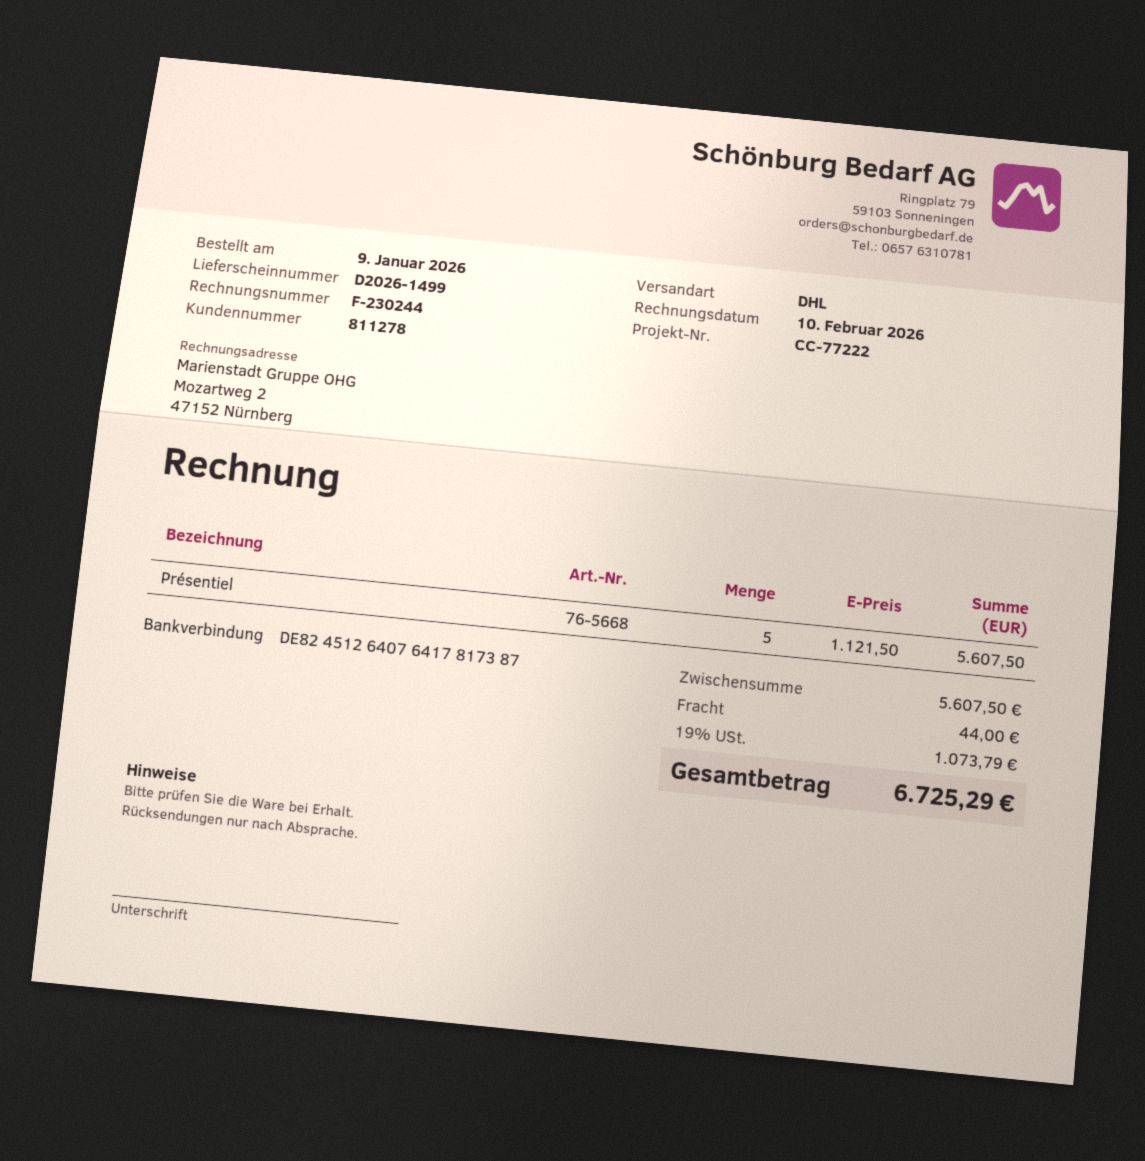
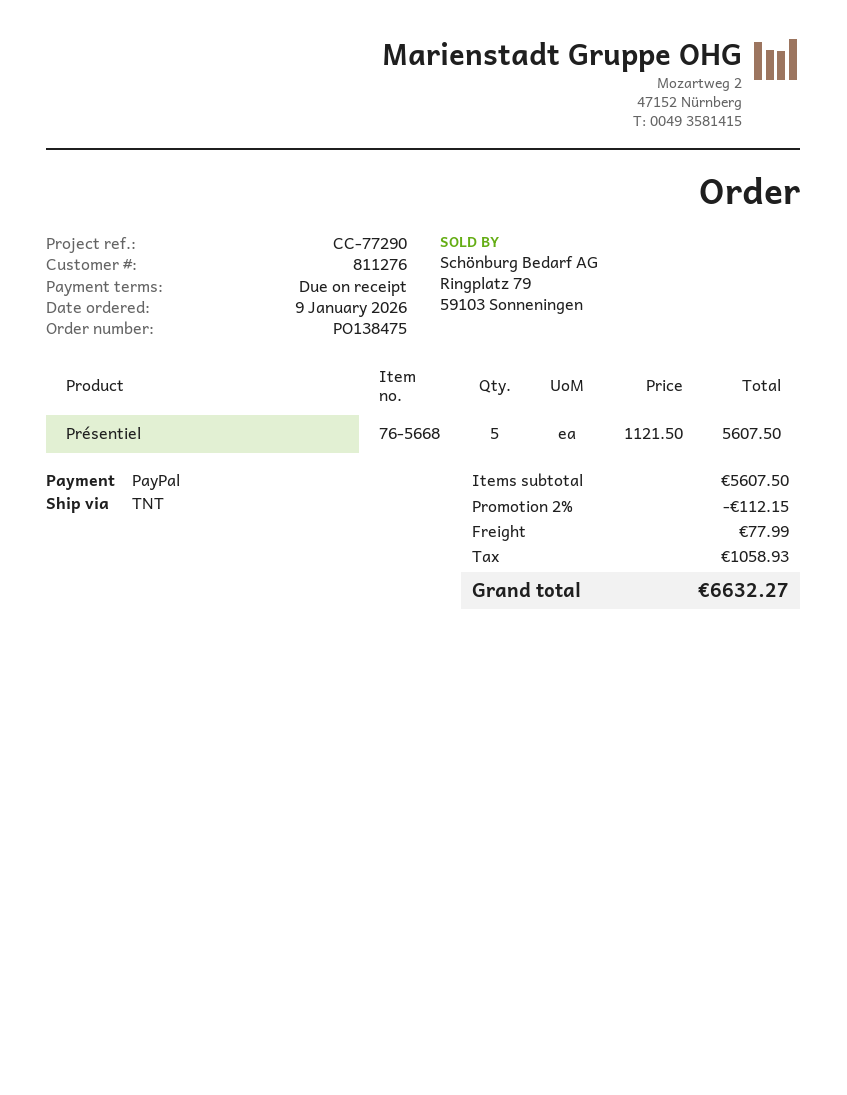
customer number: 811278 -> 811276
reference: CC-77222 -> CC-77290
shipping method: DHL -> TNT
discount: none -> 2% = 112.15
shipping: 44.00 -> 77.99
tax: 1073.79 -> 1058.93
total: 6725.29 -> 6632.27

